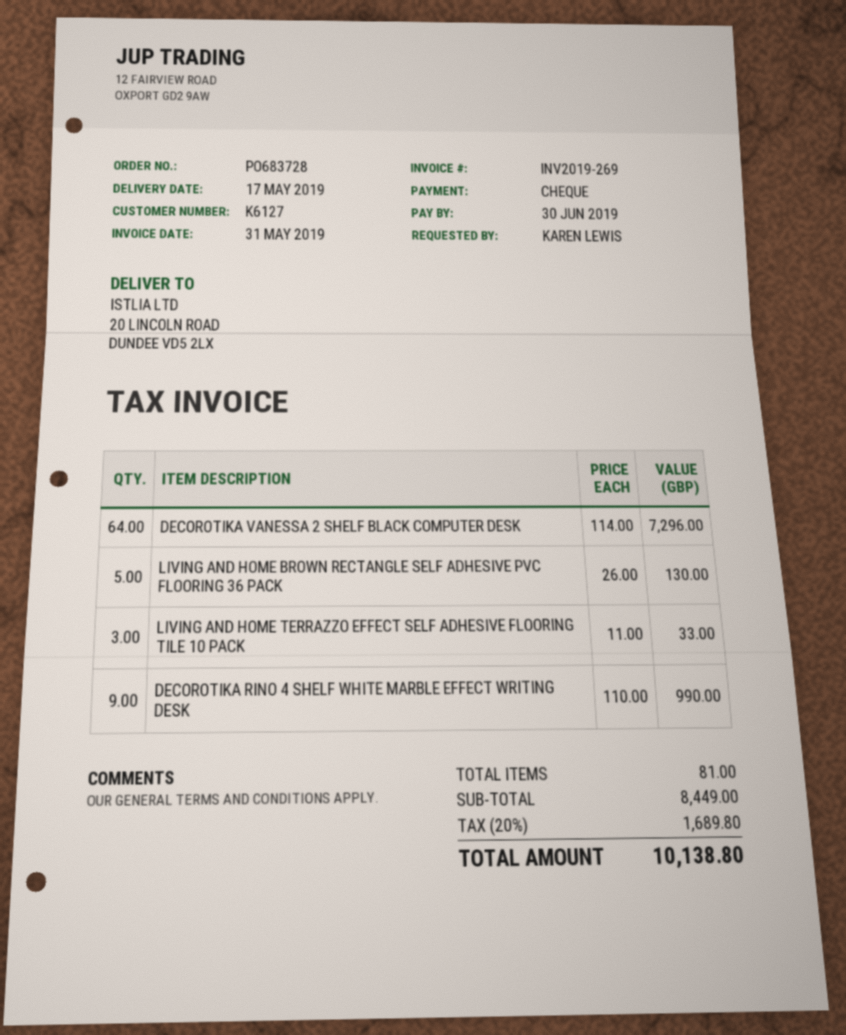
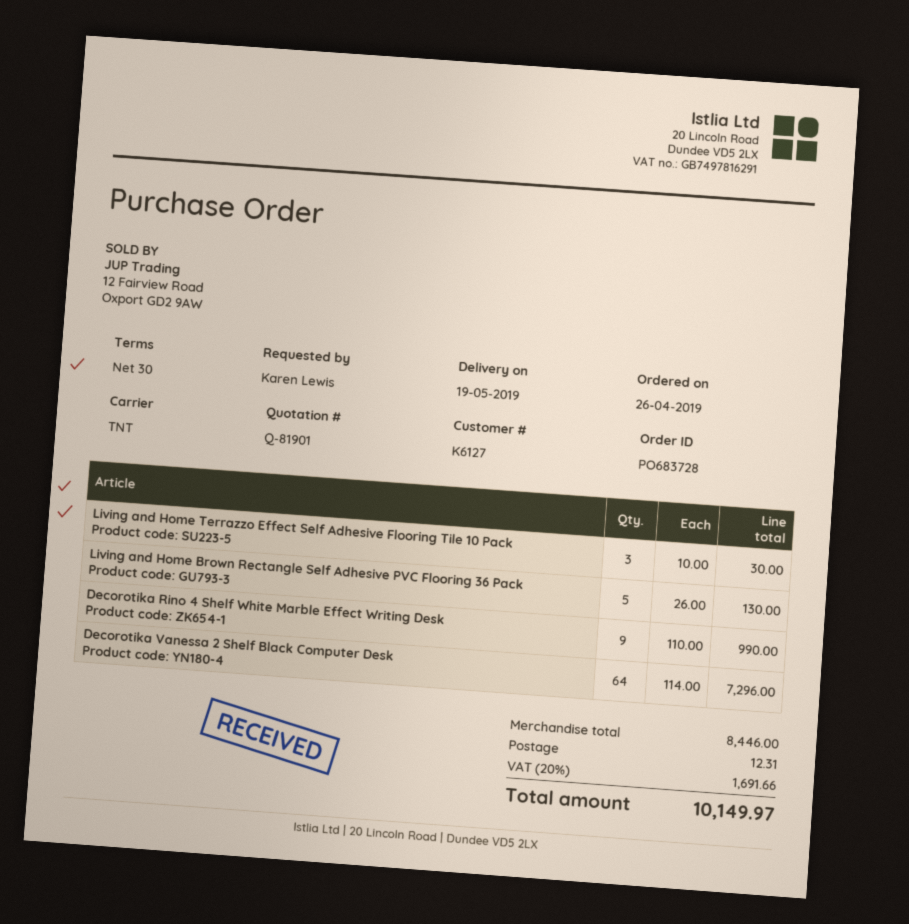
delivery date: 2019-05-17 -> 2019-05-19
LIVING AND HOME TERRAZZO EFFECT SELF ADHESIVE FLOORING TILE 10 PACK: 3 x 11.00 = 33.00 -> 3 x 10.00 = 30.00
subtotal: 8449.00 -> 8446.00
shipping: none -> 12.31
tax: 20% = 1689.80 -> 20% = 1691.66
total: 10138.80 -> 10149.97

